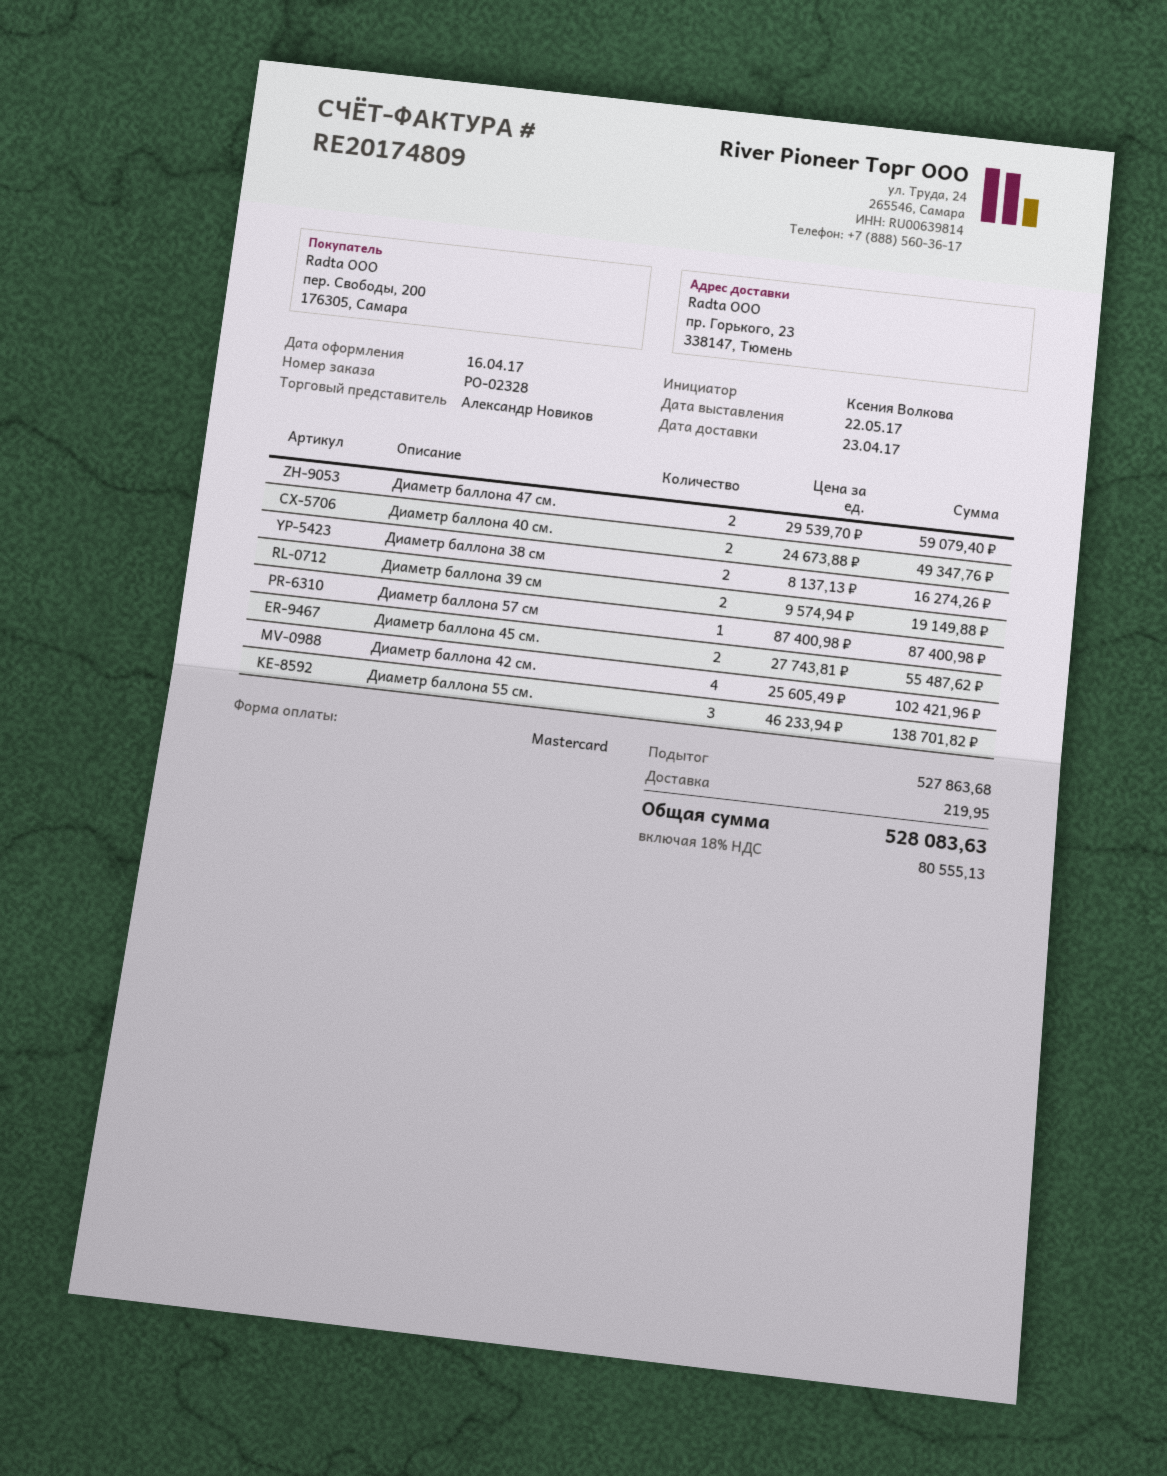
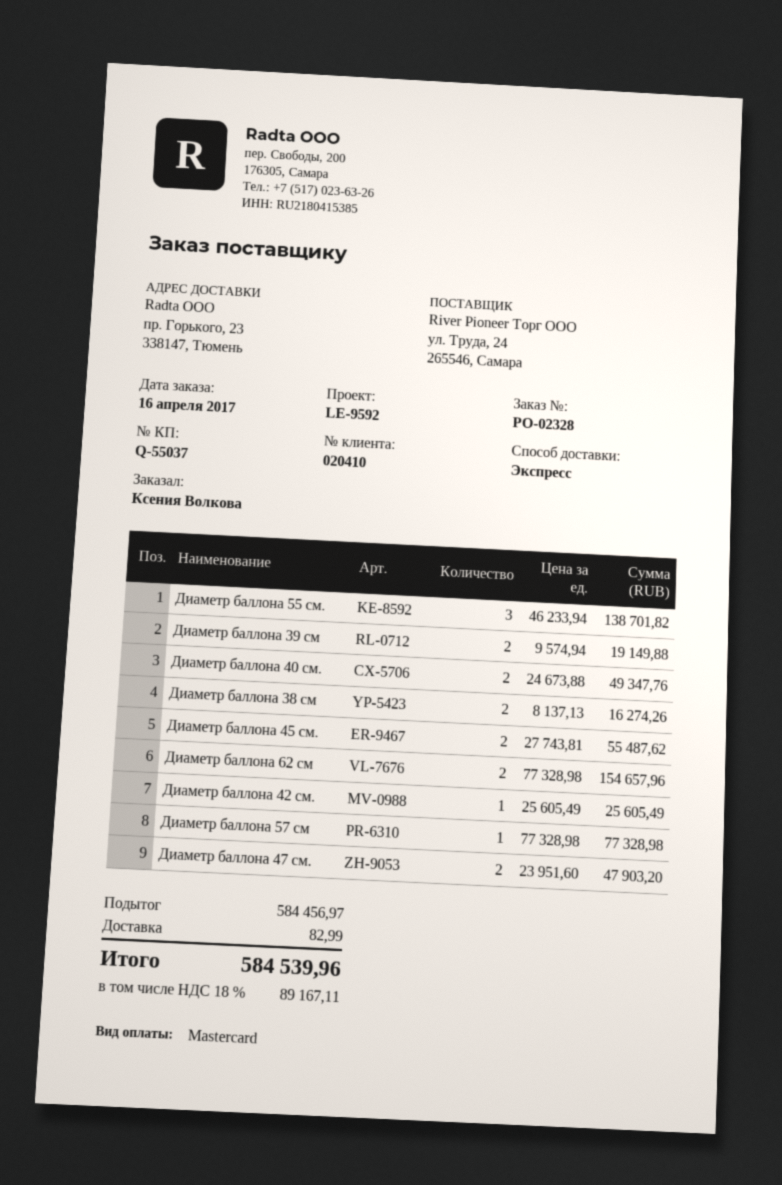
Диаметр баллона 47 см.: 2 x 29539.70 = 59079.40 -> 2 x 23951.60 = 47903.20
Диаметр баллона 57 см: 1 x 87400.98 = 87400.98 -> 1 x 77328.98 = 77328.98
Диаметр баллона 42 см.: 4 x 25605.49 = 102421.96 -> 1 x 25605.49 = 25605.49
Диаметр баллона 62 см: none -> 2 x 77328.98 = 154657.96
subtotal: 527863.68 -> 584456.97
shipping: 219.95 -> 82.99
tax: 18% = 80555.13 -> 18% = 89167.11
total: 528083.63 -> 584539.96

